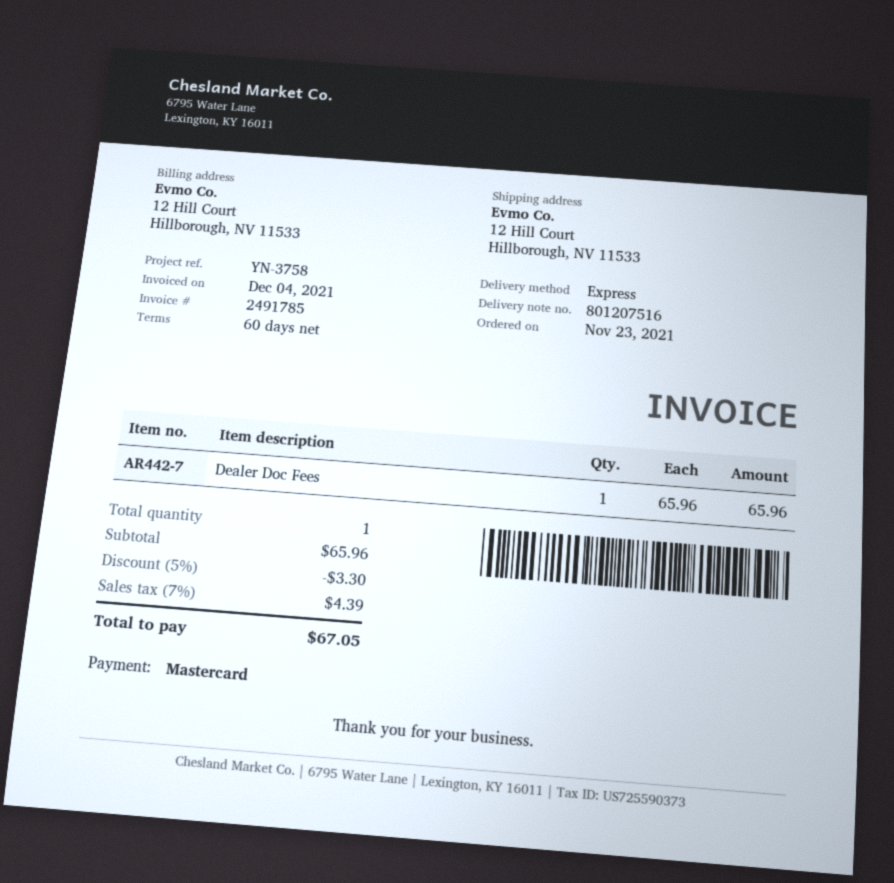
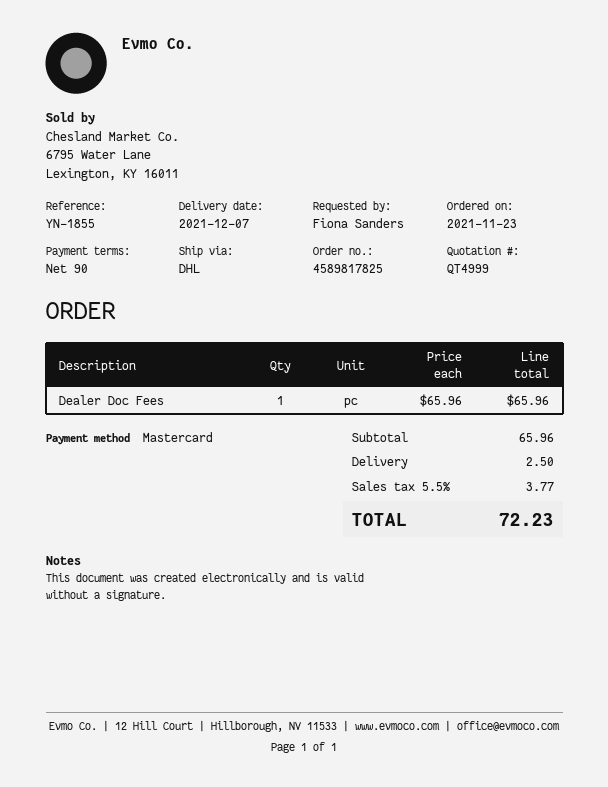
payment terms: 60 days -> 90 days
reference: YN-3758 -> YN-1855
shipping method: express -> DHL
discount: 5% = 3.30 -> none
shipping: none -> 2.50
tax: 7% = 4.39 -> 5.5% = 3.77
total: 67.05 -> 72.23

